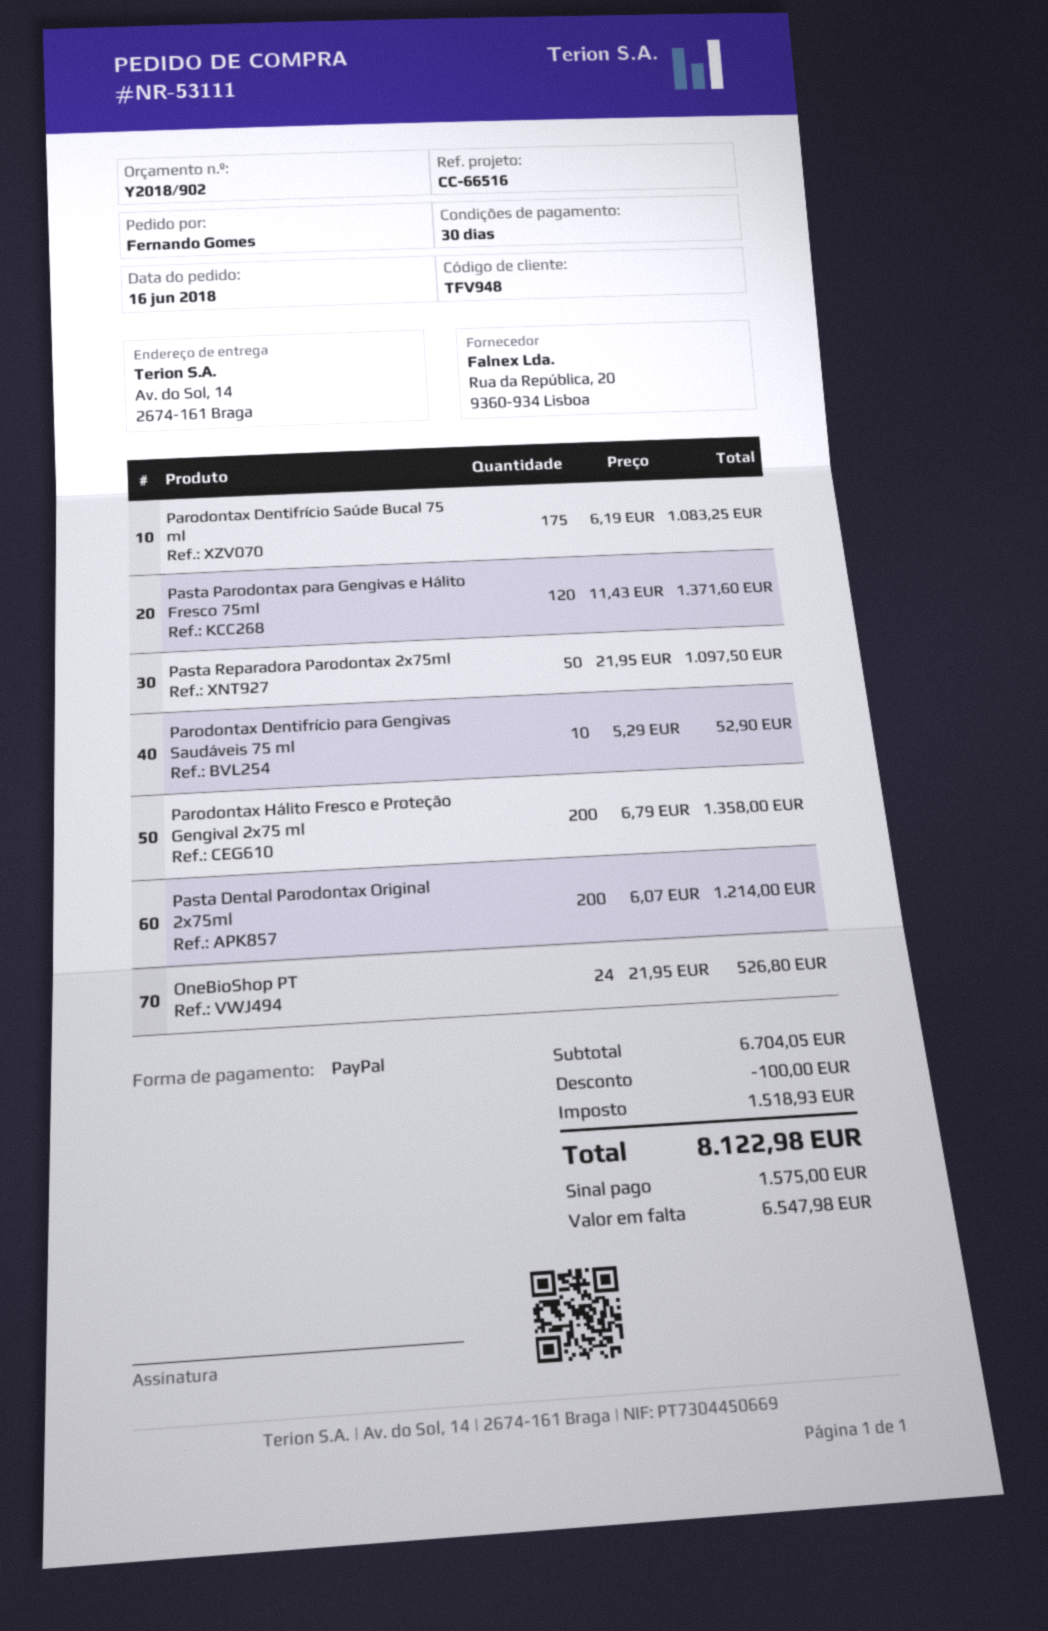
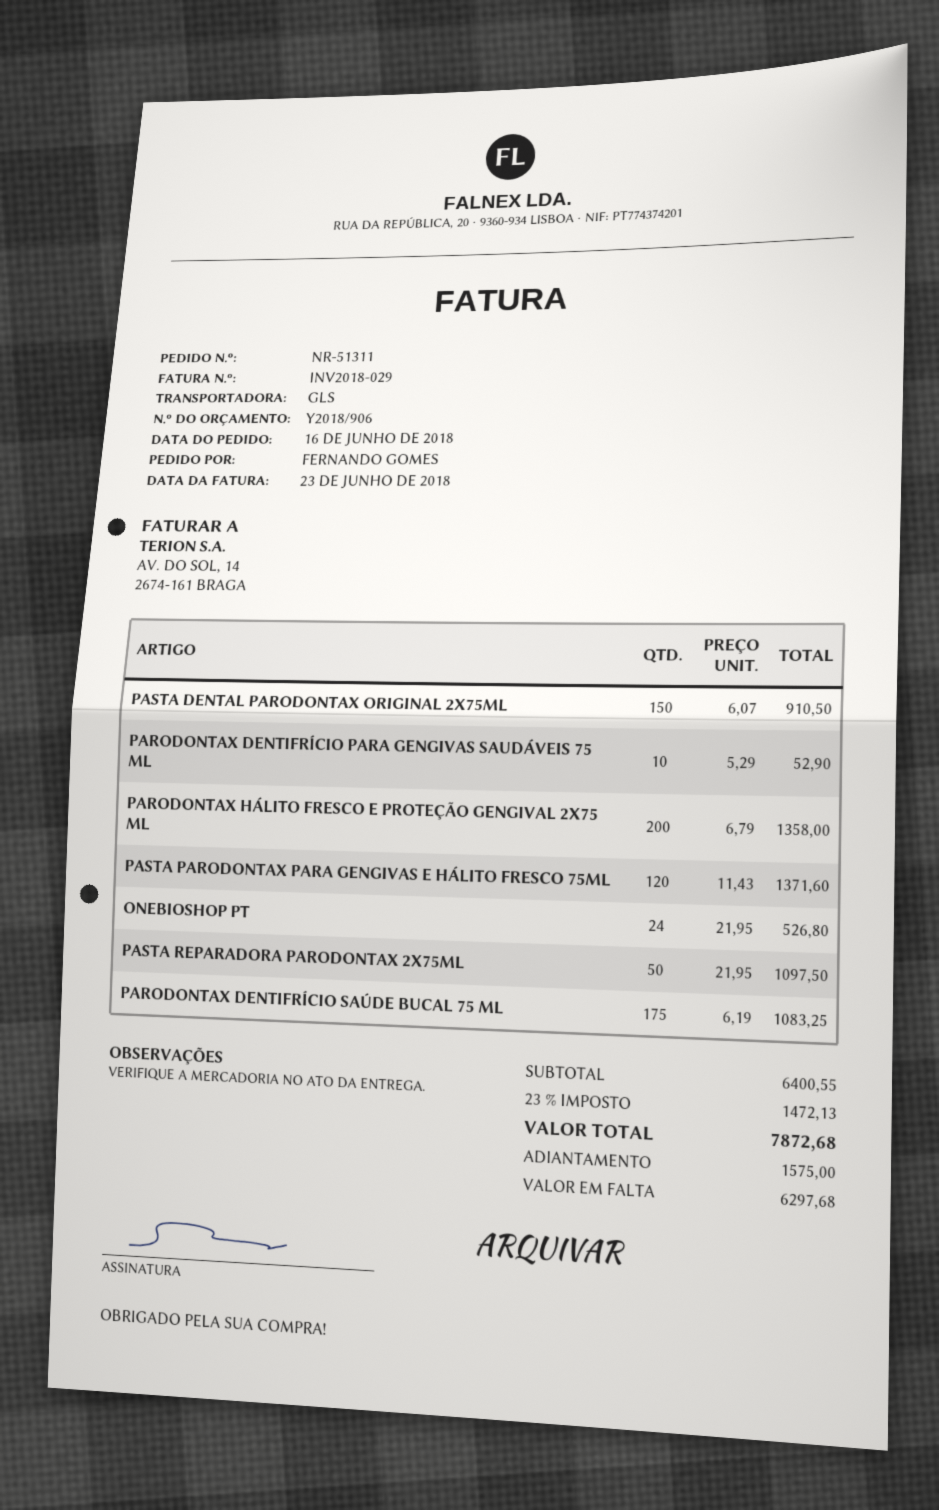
quote number: Y2018/902 -> Y2018/906
order number: NR-53111 -> NR-51311
Pasta Dental Parodontax Original 2x75ml: 200 x 6.07 = 1214.00 -> 150 x 6.07 = 910.50
subtotal: 6704.05 -> 6400.55
discount: 100.00 -> none
tax: 1518.93 -> 1472.13
total: 8122.98 -> 7872.68
balance: 6547.98 -> 6297.68

